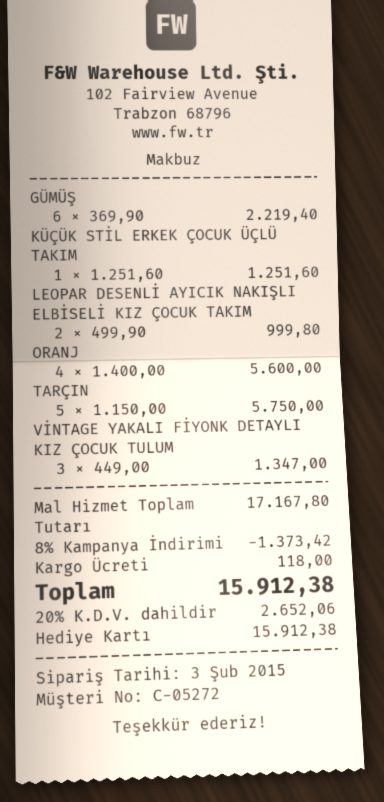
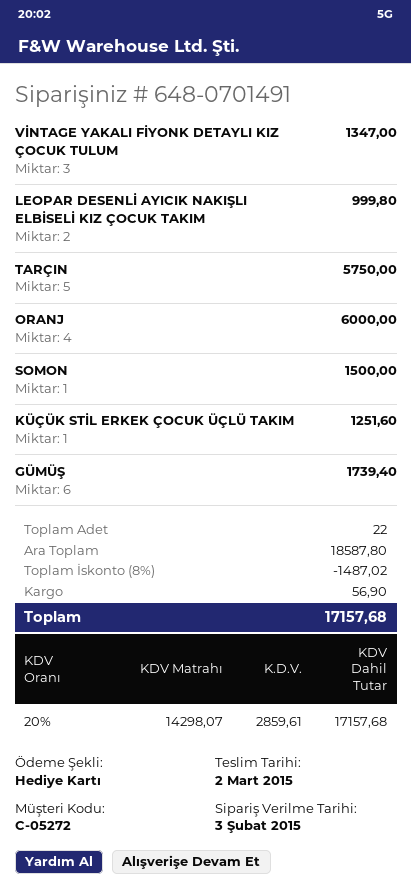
GÜMÜŞ: 6 for 2219.40 -> 6 for 1739.40
ORANJ: 4 for 5600.00 -> 4 for 6000.00
SOMON: none -> 1 for 1500.00
subtotal: 17167.80 -> 18587.80
discount: 8% = 1373.42 -> 8% = 1487.02
shipping: 118.00 -> 56.90
tax: 20% = 2652.06 -> 20% = 2859.61
total: 15912.38 -> 17157.68

